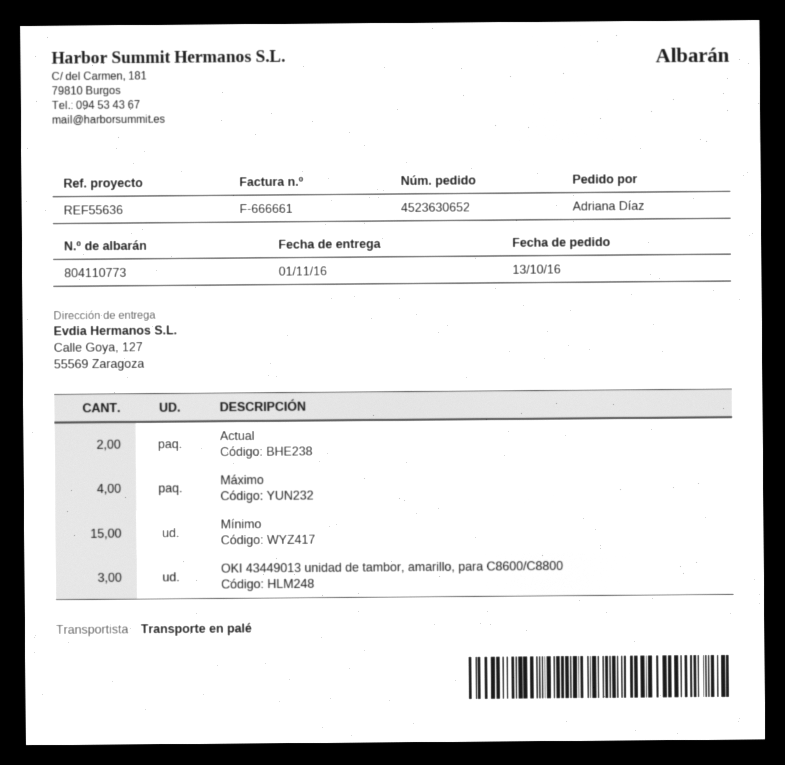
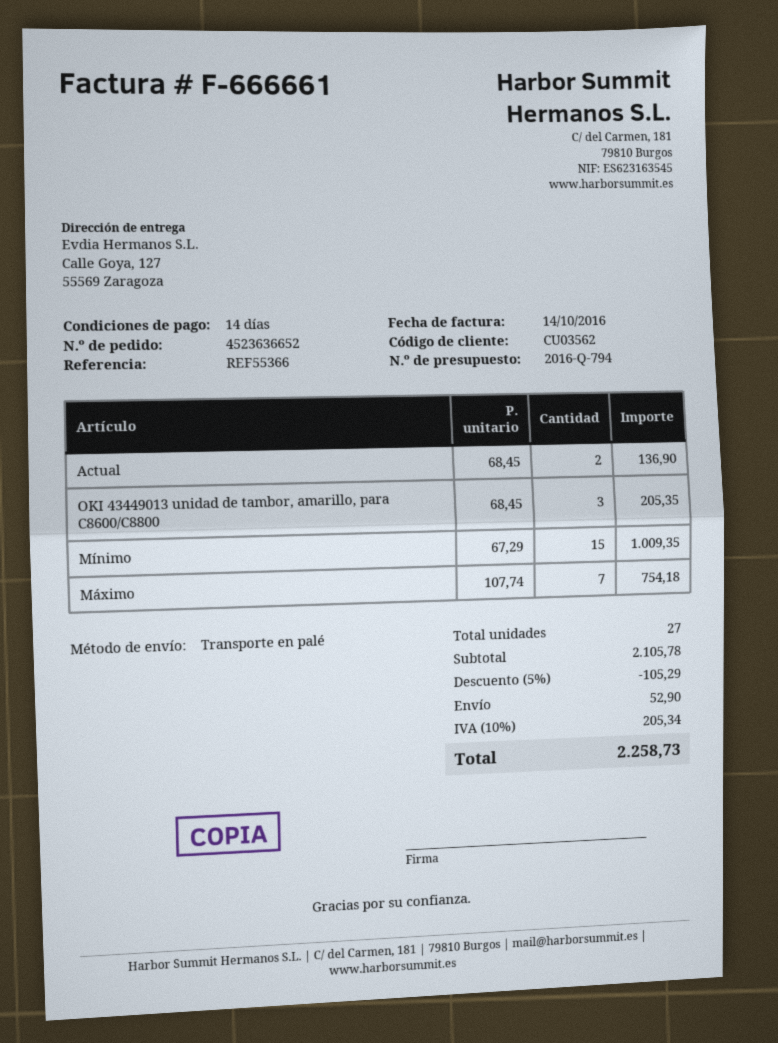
order number: 4523630652 -> 4523636652
reference: REF55636 -> REF55366
Máximo: 4 -> 7

